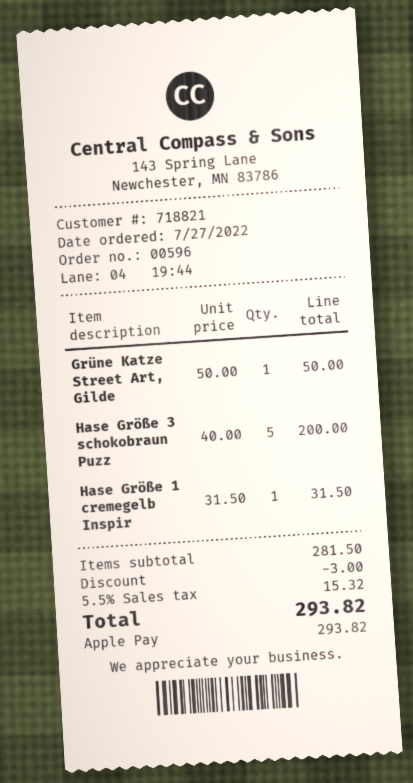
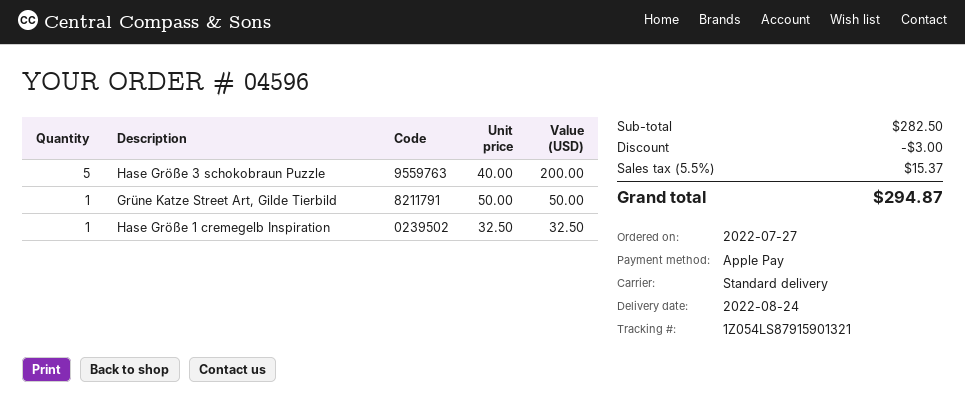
order number: 00596 -> 04596
Hase Größe 1 cremegelb Inspir: 1 x 31.50 = 31.50 -> 1 x 32.50 = 32.50
subtotal: 281.50 -> 282.50
tax: 5.5% = 15.32 -> 5.5% = 15.37
total: 293.82 -> 294.87

